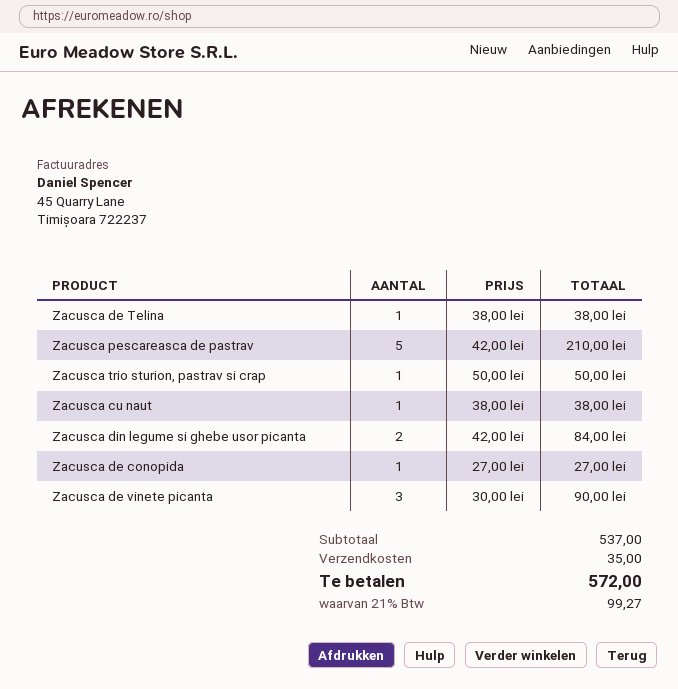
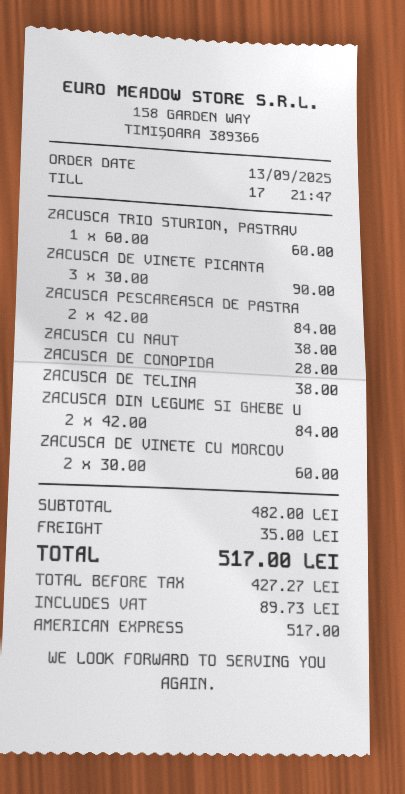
Zacusca pescareasca de pastrav: 5 x 42.00 = 210.00 -> 2 x 42.00 = 84.00
Zacusca trio sturion, pastrav si crap: 1 x 50.00 = 50.00 -> 1 x 60.00 = 60.00
Zacusca de conopida: 1 x 27.00 = 27.00 -> 1 x 28.00 = 28.00
ZACUSCA DE VINETE CU MORCOV: none -> 2 x 30.00 = 60.00
subtotal: 537.00 -> 482.00
tax: 99.27 -> 89.73
total: 572.00 -> 517.00

